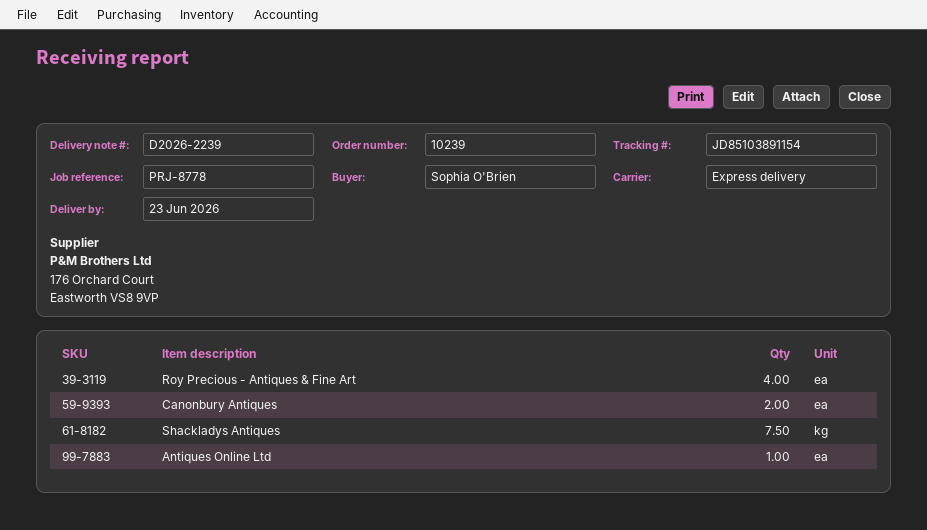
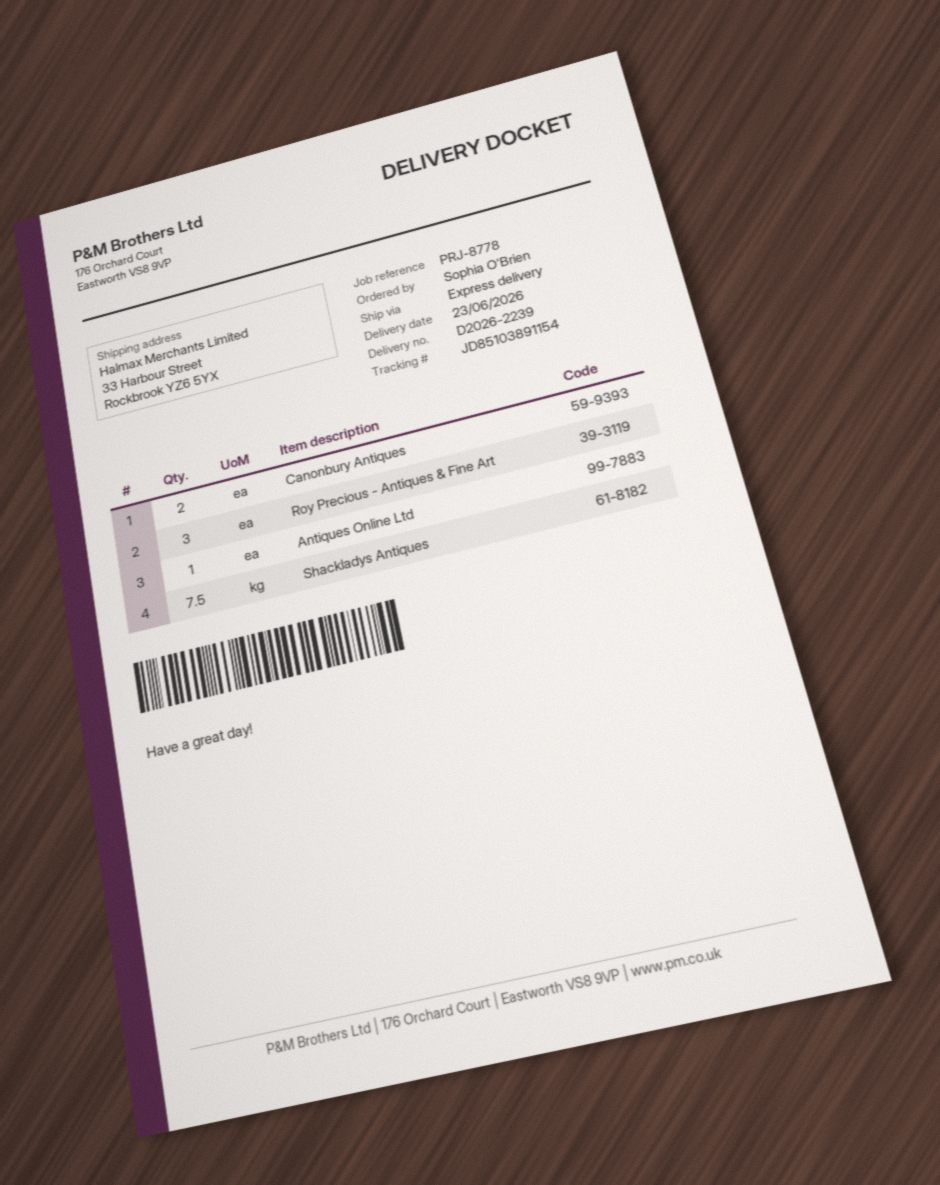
Roy Precious - Antiques & Fine Art: 4 -> 3

